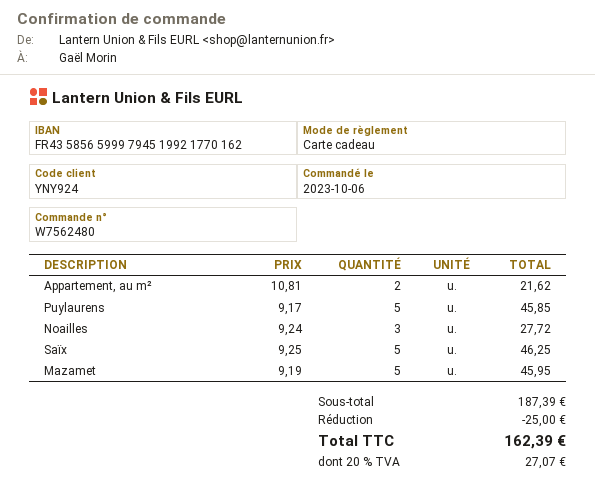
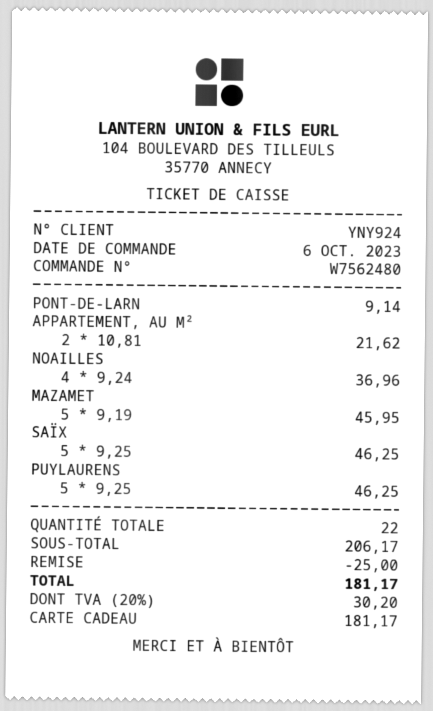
Puylaurens: 5 x 9.17 = 45.85 -> 5 x 9.25 = 46.25
Noailles: 3 x 9.24 = 27.72 -> 4 x 9.24 = 36.96
PONT-DE-LARN: none -> 1 x 9.14 = 9.14
subtotal: 187.39 -> 206.17
tax: 20% = 27.07 -> 20% = 30.20
total: 162.39 -> 181.17

